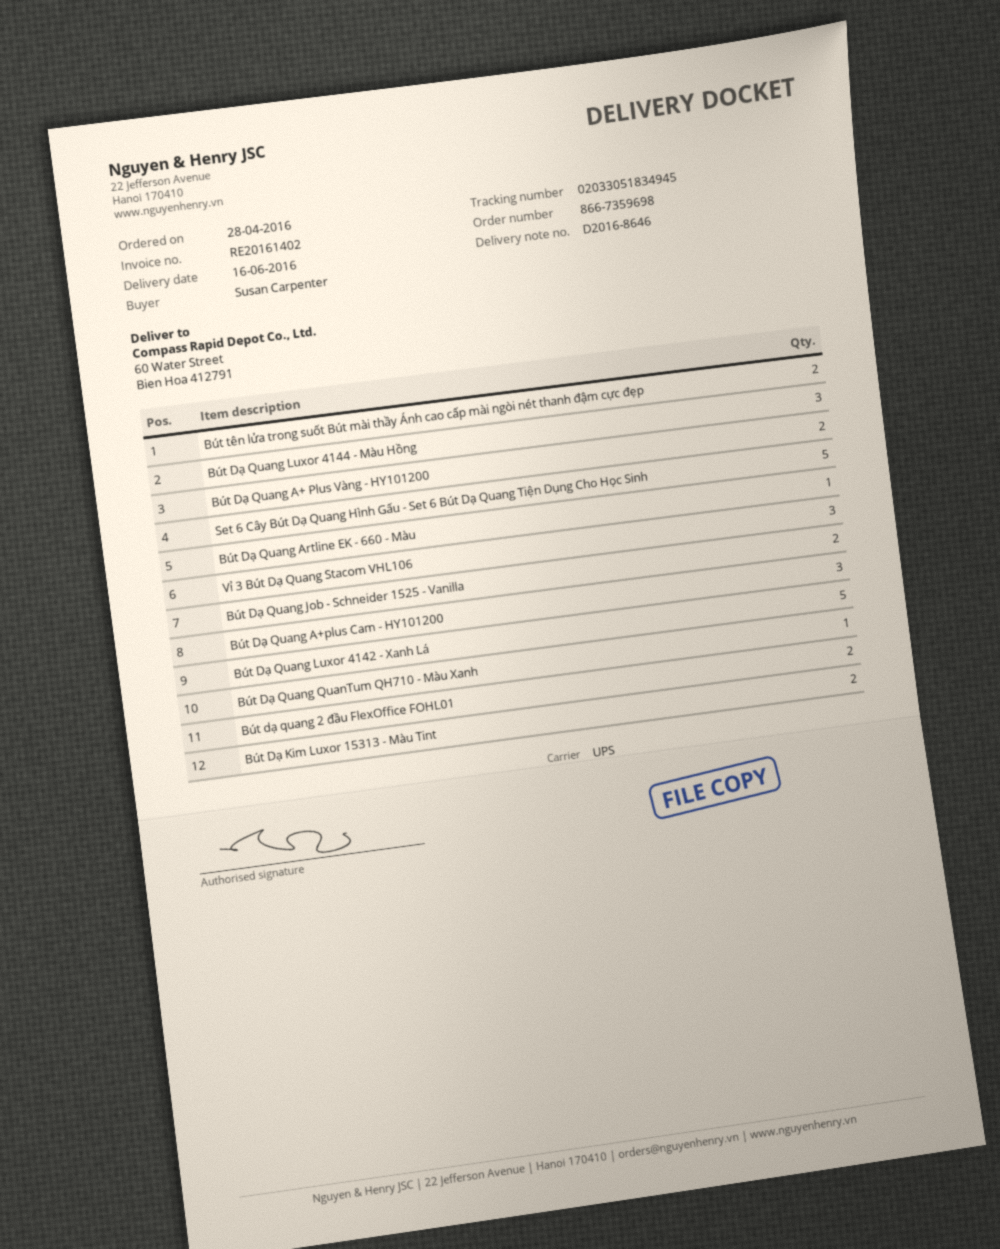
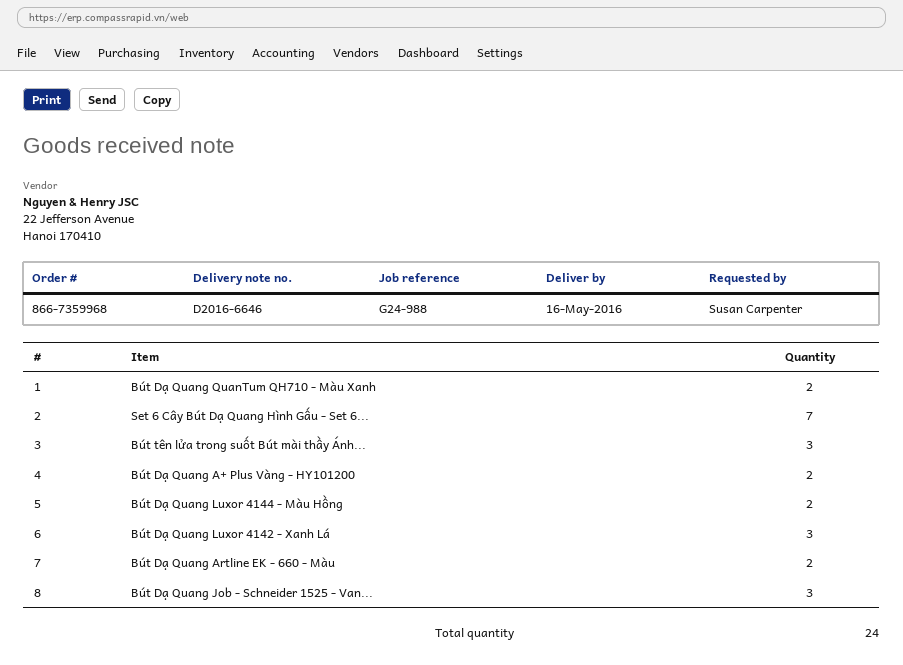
order number: 866-7359698 -> 866-7359968
delivery note number: D2016-8646 -> D2016-6646
delivery date: 2016-06-16 -> 2016-05-16
Bút tên lửa trong suốt Bút mài thầy Ánh cao cấp mài ngòi nét thanh đậm cực đẹp: 2 -> 3
Bút Dạ Quang Luxor 4144 - Màu Hồng: 3 -> 2
Set 6 Cây Bút Dạ Quang Hình Gấu - Set 6 Bút Dạ Quang Tiện Dụng Cho Học Sinh: 5 -> 7
Bút Dạ Quang Artline EK - 660 - Màu: 1 -> 2
Vỉ 3 Bút Dạ Quang Stacom VHL106: 3 -> none
Bút Dạ Quang Job - Schneider 1525 - Vanilla: 2 -> 3
Bút Dạ Quang A+plus Cam - HY101200: 3 -> none
Bút Dạ Quang Luxor 4142 - Xanh Lá: 5 -> 3
Bút Dạ Quang QuanTum QH710 - Màu Xanh: 1 -> 2
Bút dạ quang 2 đầu FlexOffice FOHL01: 2 -> none
Bút Dạ Kim Luxor 15313 - Màu Tint: 2 -> none

